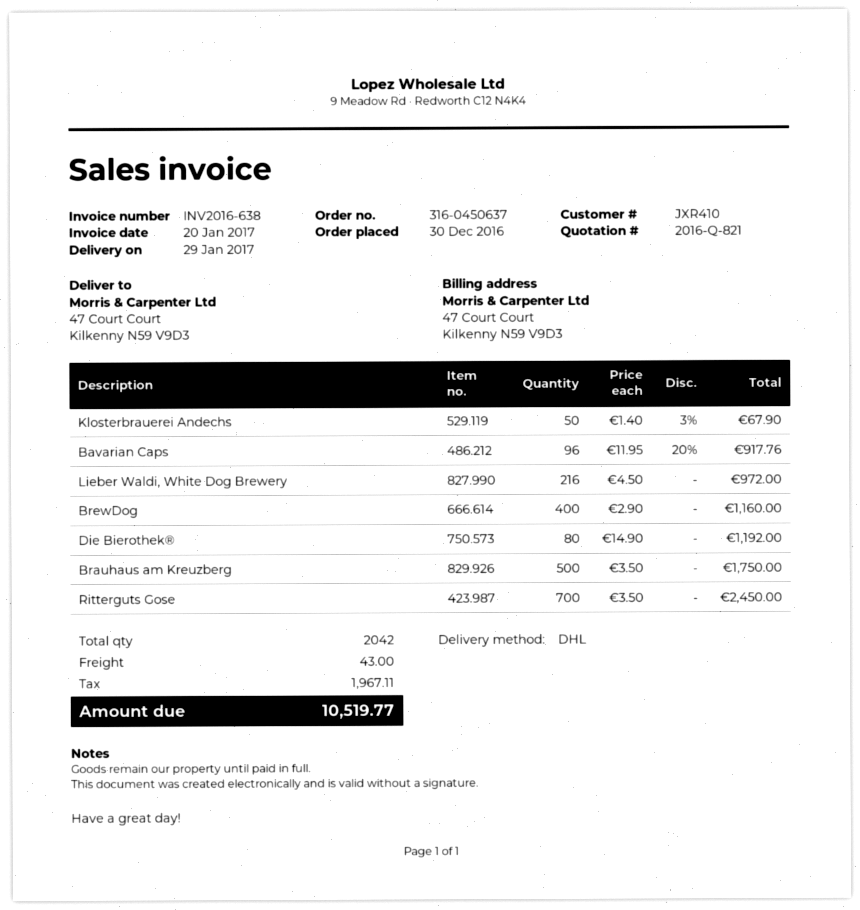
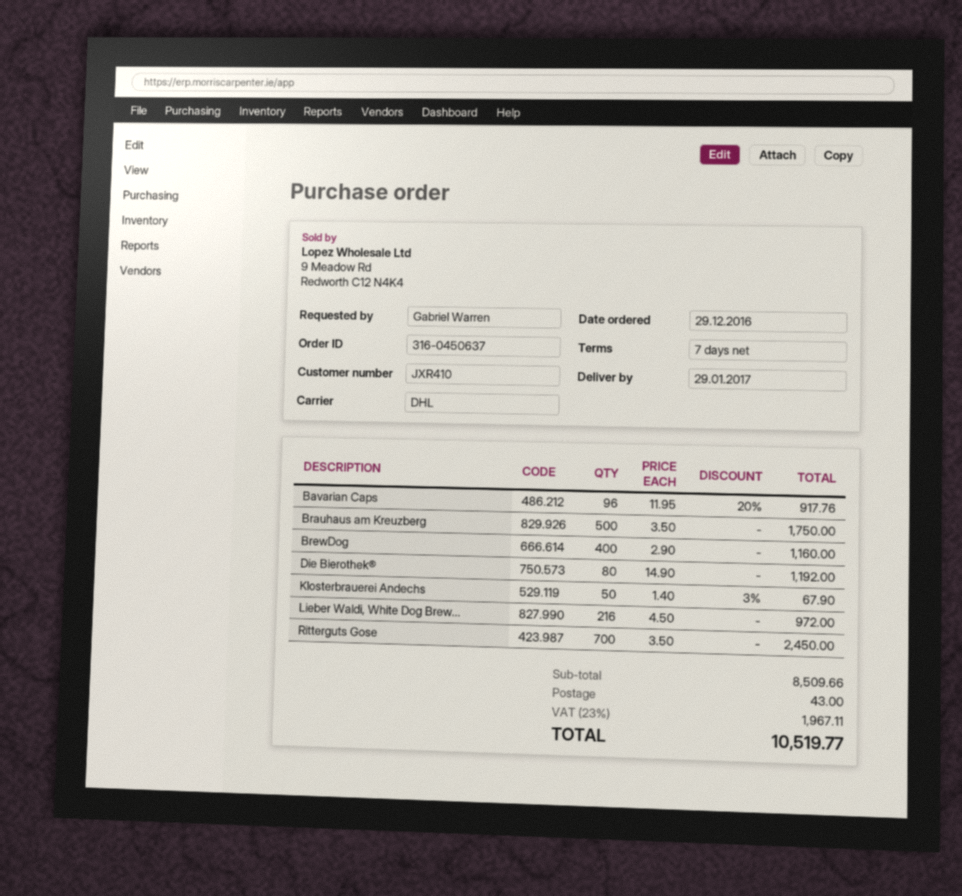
order date: 2016-12-30 -> 2016-12-29

